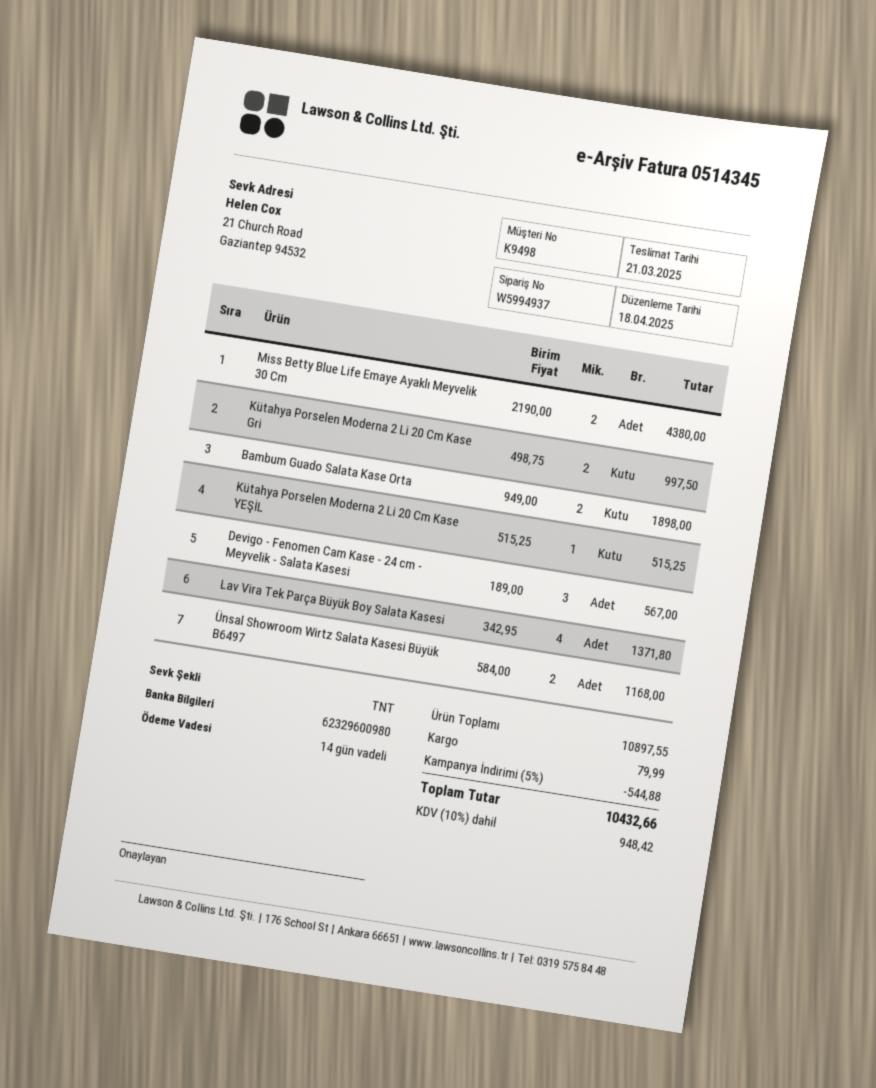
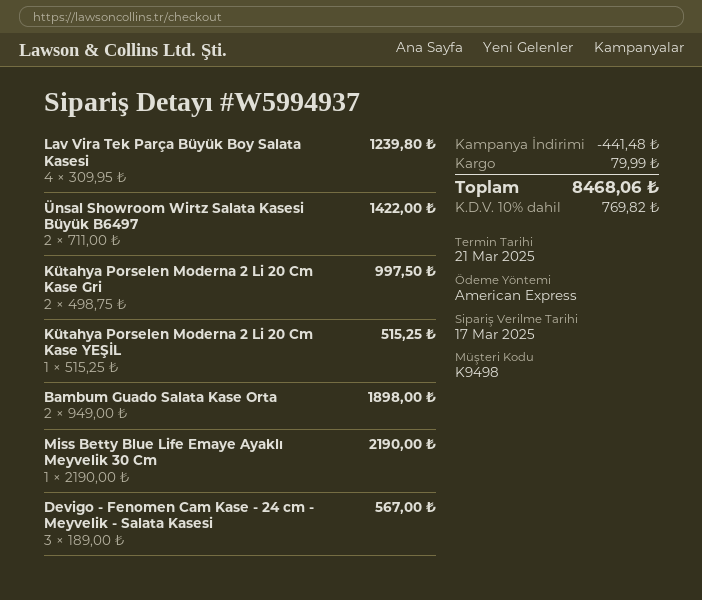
Miss Betty Blue Life Emaye Ayaklı Meyvelik 30 Cm: 2 x 2190.00 = 4380.00 -> 1 x 2190.00 = 2190.00
Lav Vira Tek Parça Büyük Boy Salata Kasesi: 4 x 342.95 = 1371.80 -> 4 x 309.95 = 1239.80
Ünsal Showroom Wirtz Salata Kasesi Büyük B6497: 2 x 584.00 = 1168.00 -> 2 x 711.00 = 1422.00
discount: 544.88 -> 441.48
tax: 10% = 948.42 -> 10% = 769.82
total: 10432.66 -> 8468.06

